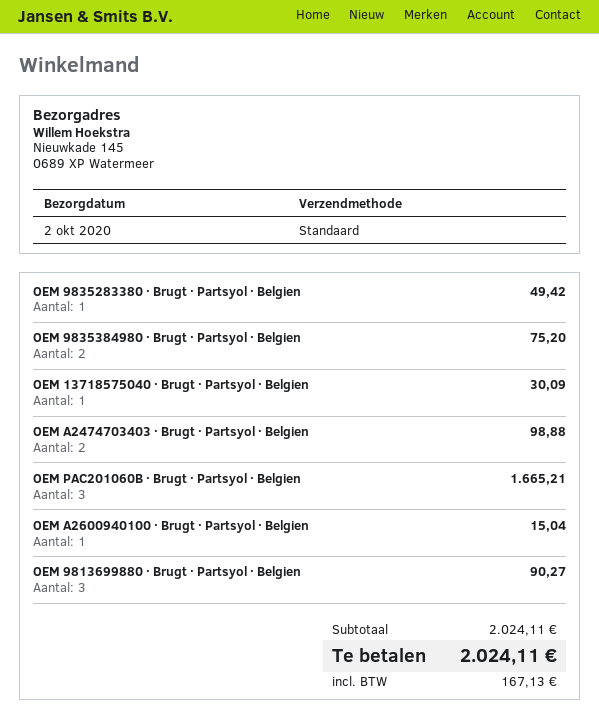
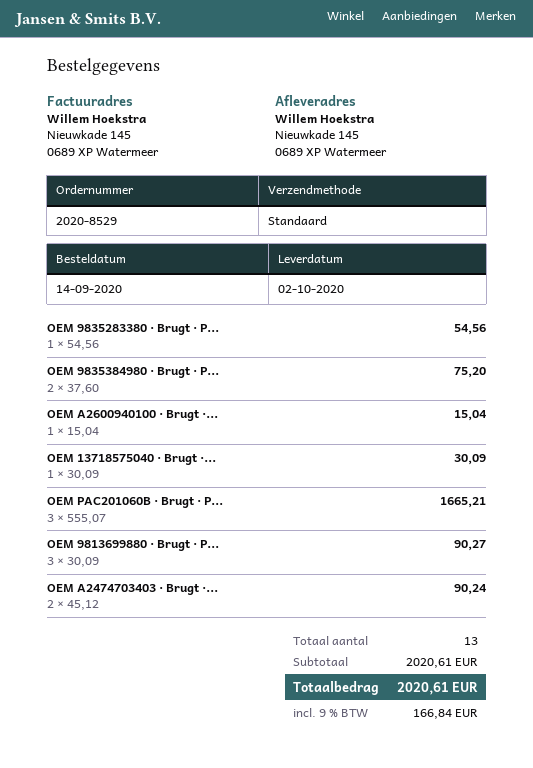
OEM 9835283380 · Brugt · Partsyol · Belgien: 1 for 49.42 -> 1 for 54.56
OEM A2474703403 · Brugt · Partsyol · Belgien: 2 for 98.88 -> 2 for 90.24
subtotal: 2024.11 -> 2020.61
tax: 167.13 -> 166.84
total: 2024.11 -> 2020.61

